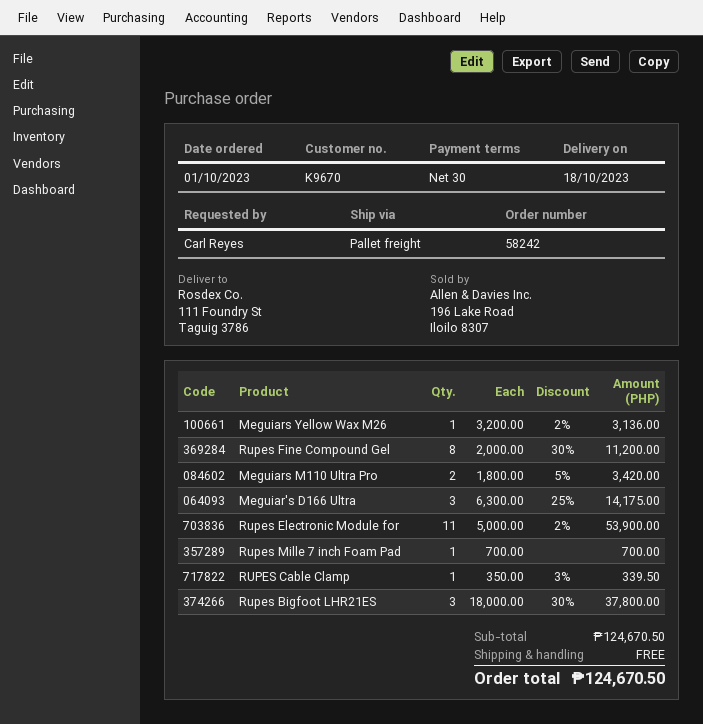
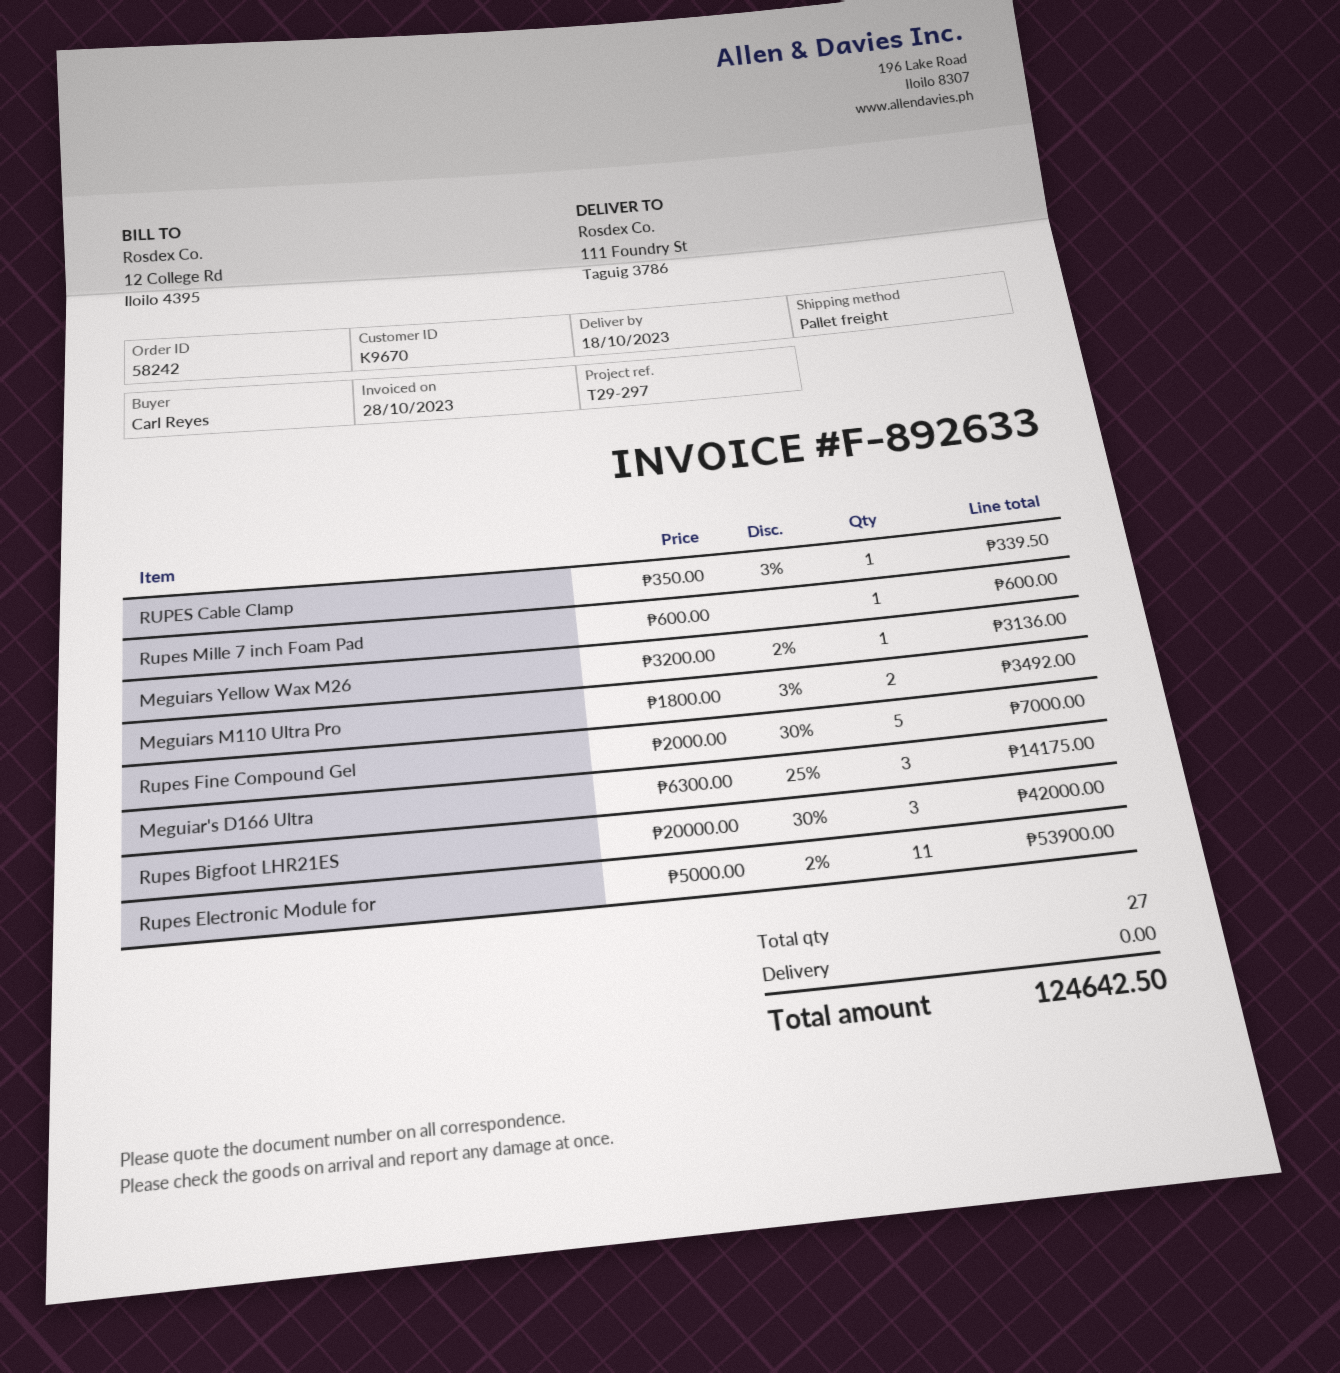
Rupes Fine Compound Gel: 8 x 2000.00 - 30% = 11200.00 -> 5 x 2000.00 - 30% = 7000.00
Meguiars M110 Ultra Pro: 2 x 1800.00 - 5% = 3420.00 -> 2 x 1800.00 - 3% = 3492.00
Rupes Mille 7 inch Foam Pad: 1 x 700.00 = 700.00 -> 1 x 600.00 = 600.00
Rupes Bigfoot LHR21ES: 3 x 18000.00 - 30% = 37800.00 -> 3 x 20000.00 - 30% = 42000.00
total: 124670.50 -> 124642.50

